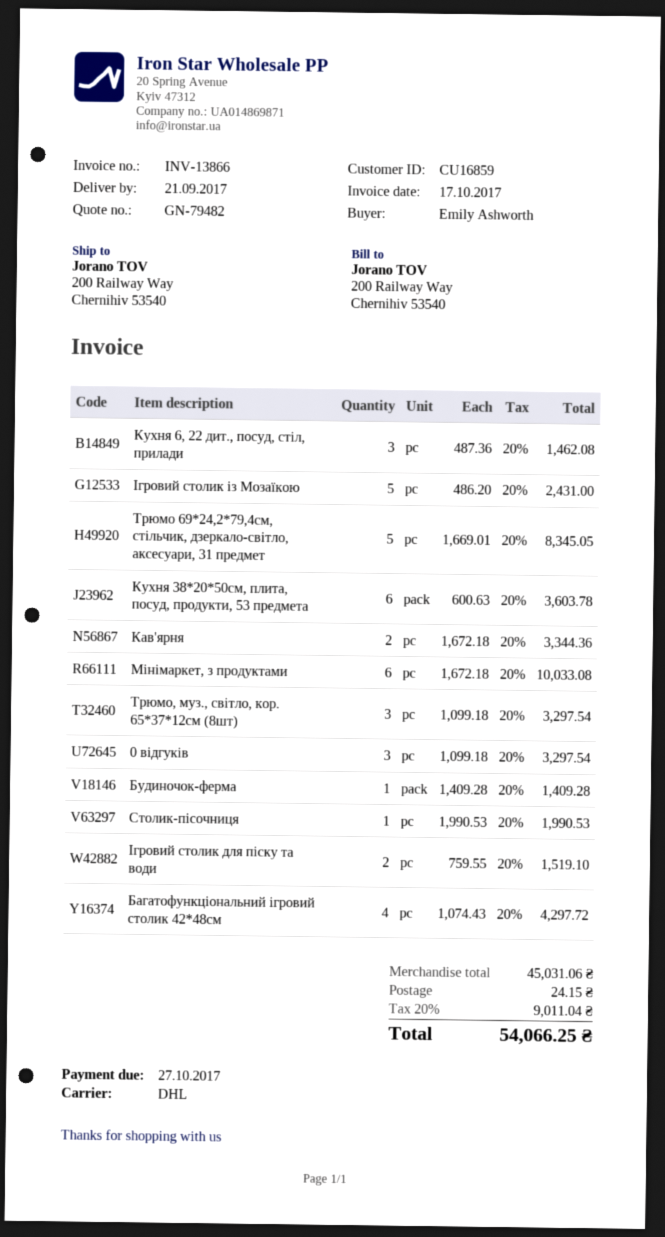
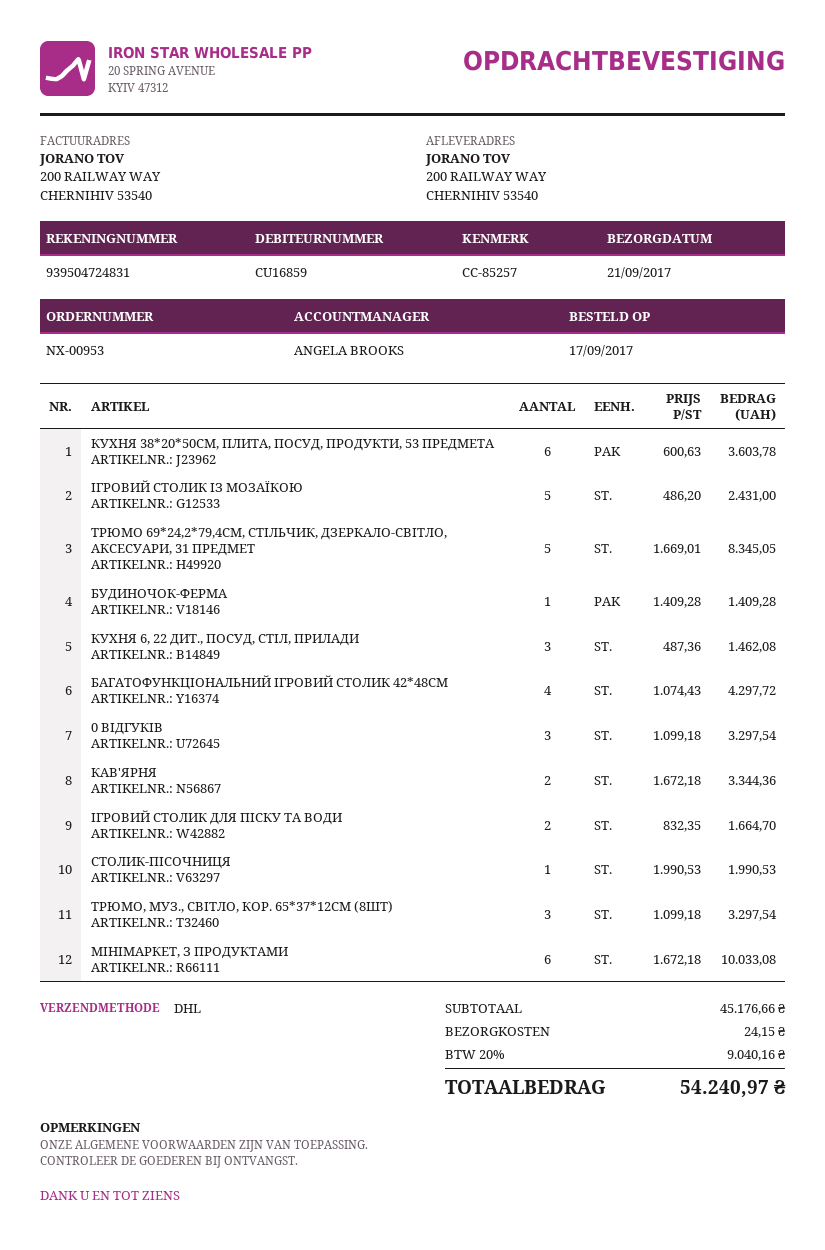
Ігровий столик для піску та води: 2 x 759.55 = 1519.10 -> 2 x 832.35 = 1664.70
subtotal: 45031.06 -> 45176.66
tax: 20% = 9011.04 -> 20% = 9040.16
total: 54066.25 -> 54240.97

